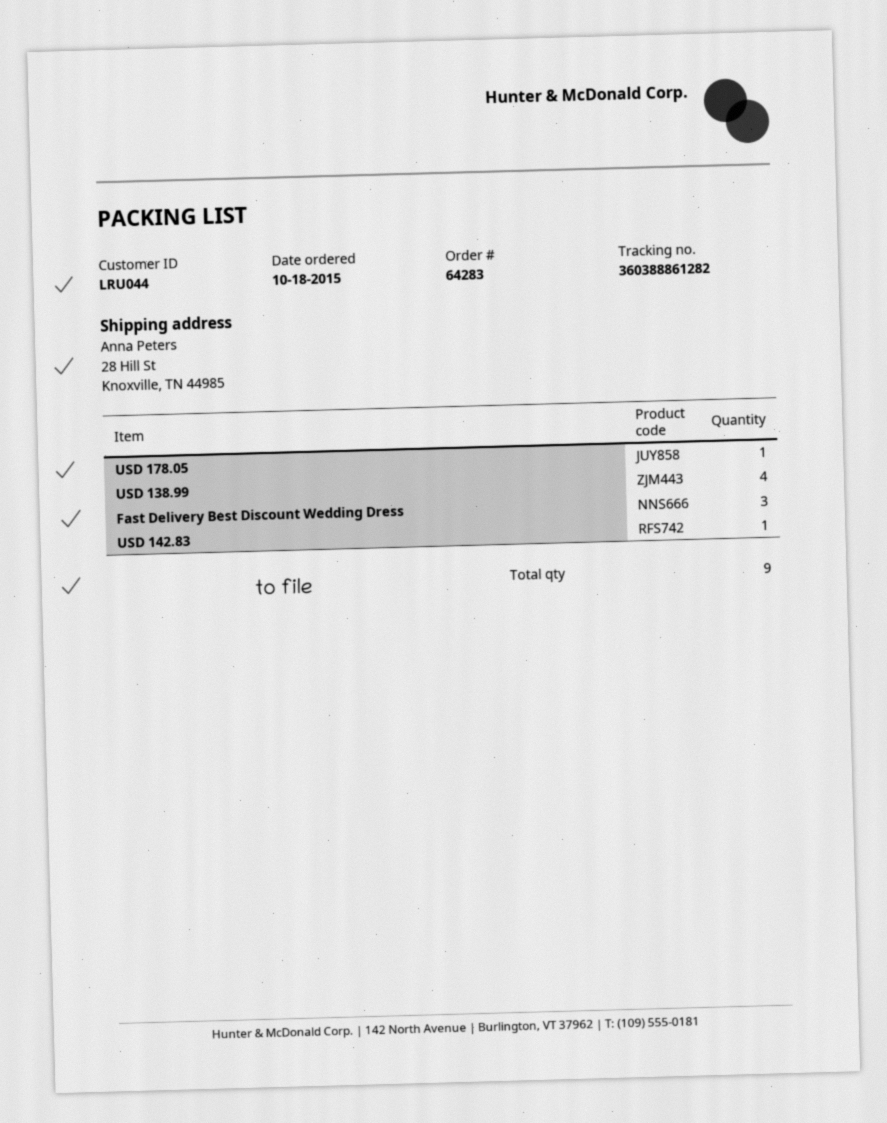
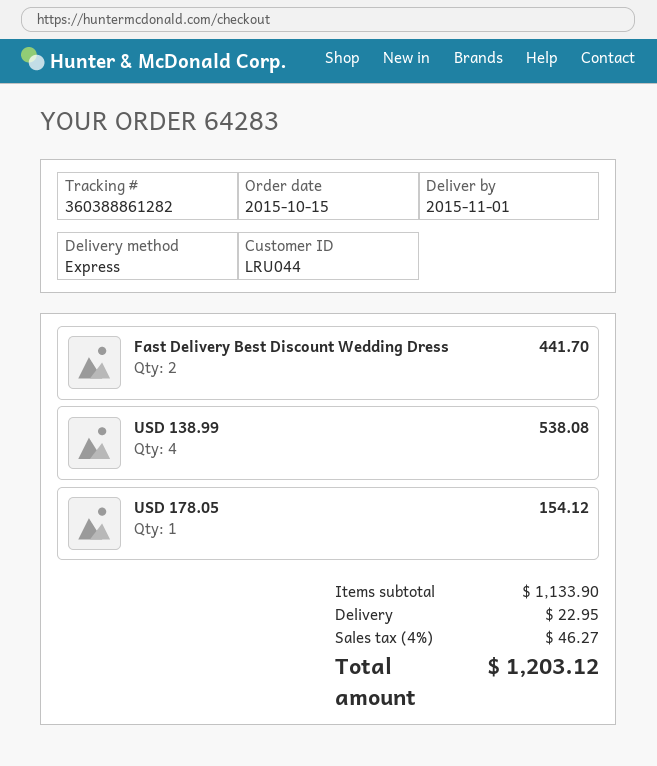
order date: 2015-10-18 -> 2015-10-15
Fast Delivery Best Discount Wedding Dress: 3 -> 2
USD 142.83: 1 -> none

